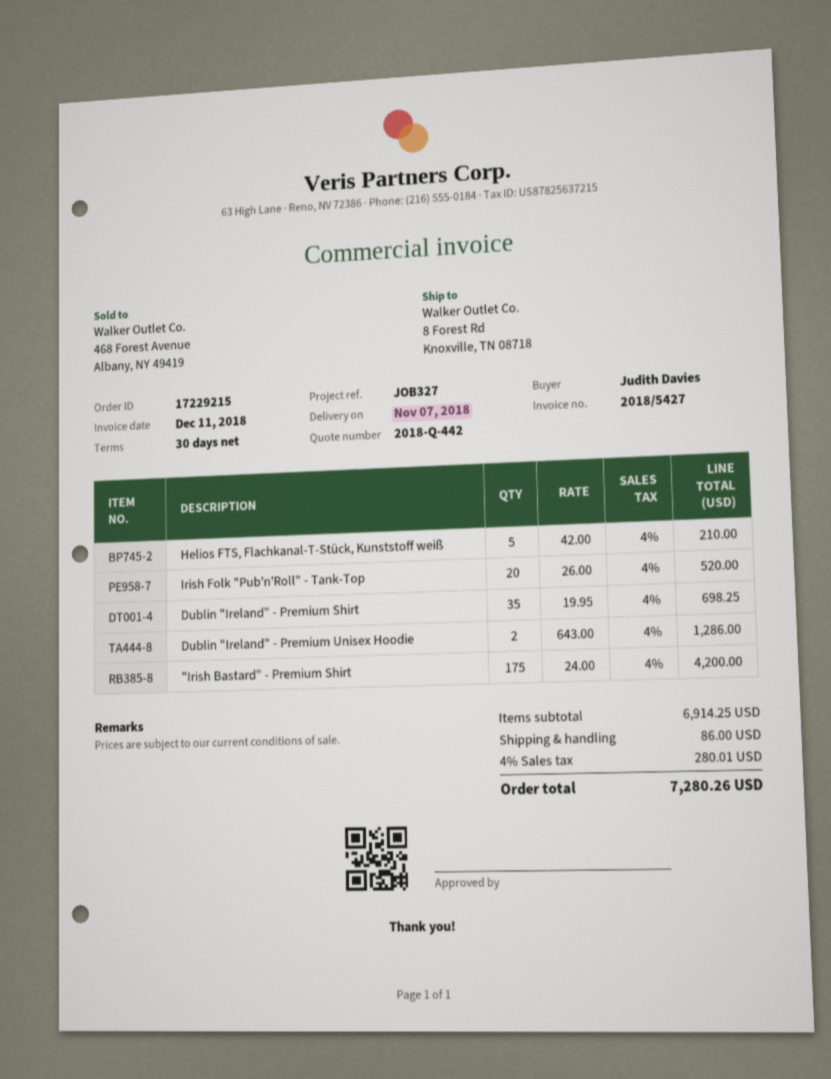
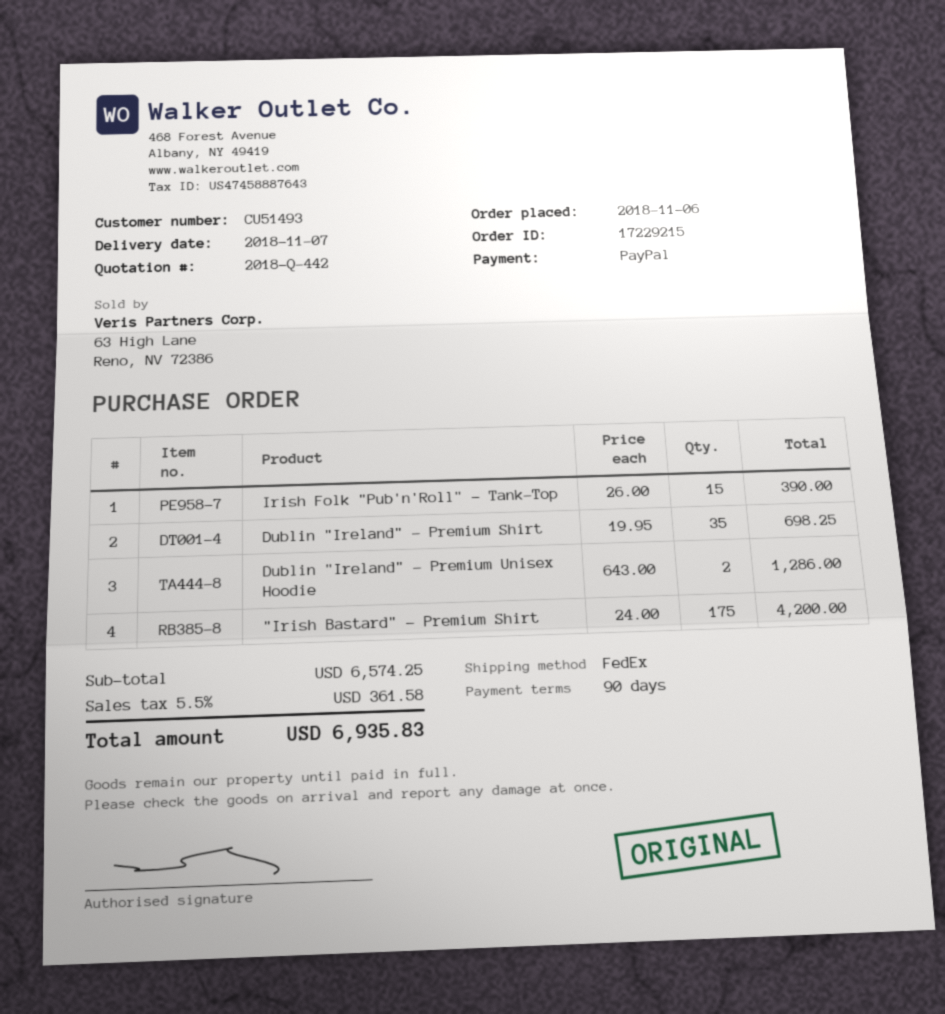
payment terms: 30 days -> 90 days
Helios FTS, Flachkanal-T-Stück, Kunststoff weiß: 5 x 42.00 = 210.00 -> none
Irish Folk "Pub'n'Roll" - Tank-Top: 20 x 26.00 = 520.00 -> 15 x 26.00 = 390.00
subtotal: 6914.25 -> 6574.25
shipping: 86.00 -> none
tax: 4% = 280.01 -> 5.5% = 361.58
total: 7280.26 -> 6935.83

